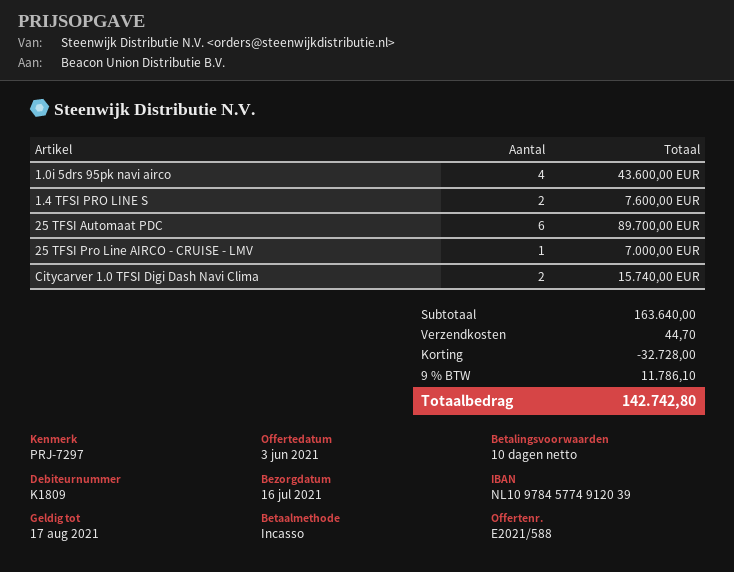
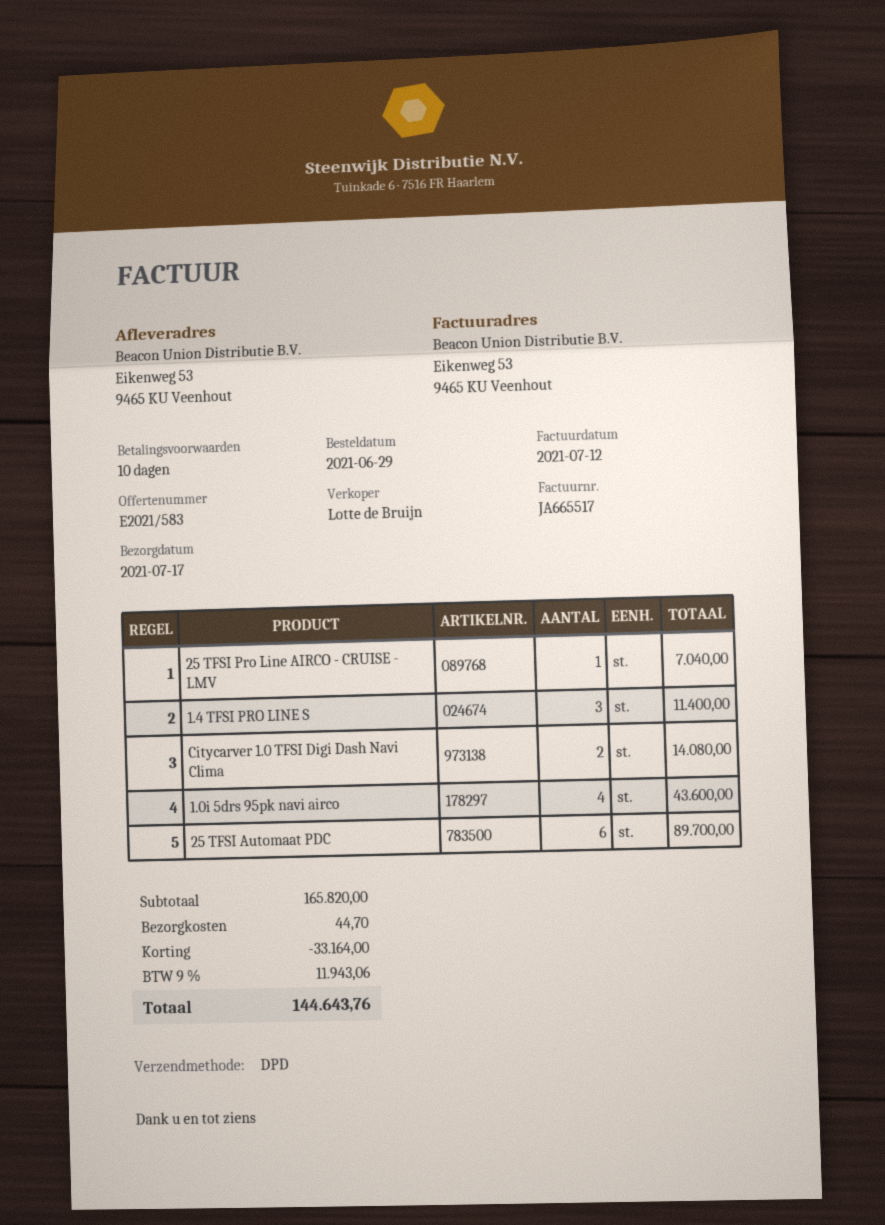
quote number: E2021/588 -> E2021/583
delivery date: 2021-07-16 -> 2021-07-17
1.4 TFSI PRO LINE S: 2 for 7600.00 -> 3 for 11400.00
25 TFSI Pro Line AIRCO - CRUISE - LMV: 1 for 7000.00 -> 1 for 7040.00
Citycarver 1.0 TFSI Digi Dash Navi Clima: 2 for 15740.00 -> 2 for 14080.00
subtotal: 163640.00 -> 165820.00
discount: 32728.00 -> 33164.00
tax: 9% = 11786.10 -> 9% = 11943.06
total: 142742.80 -> 144643.76

